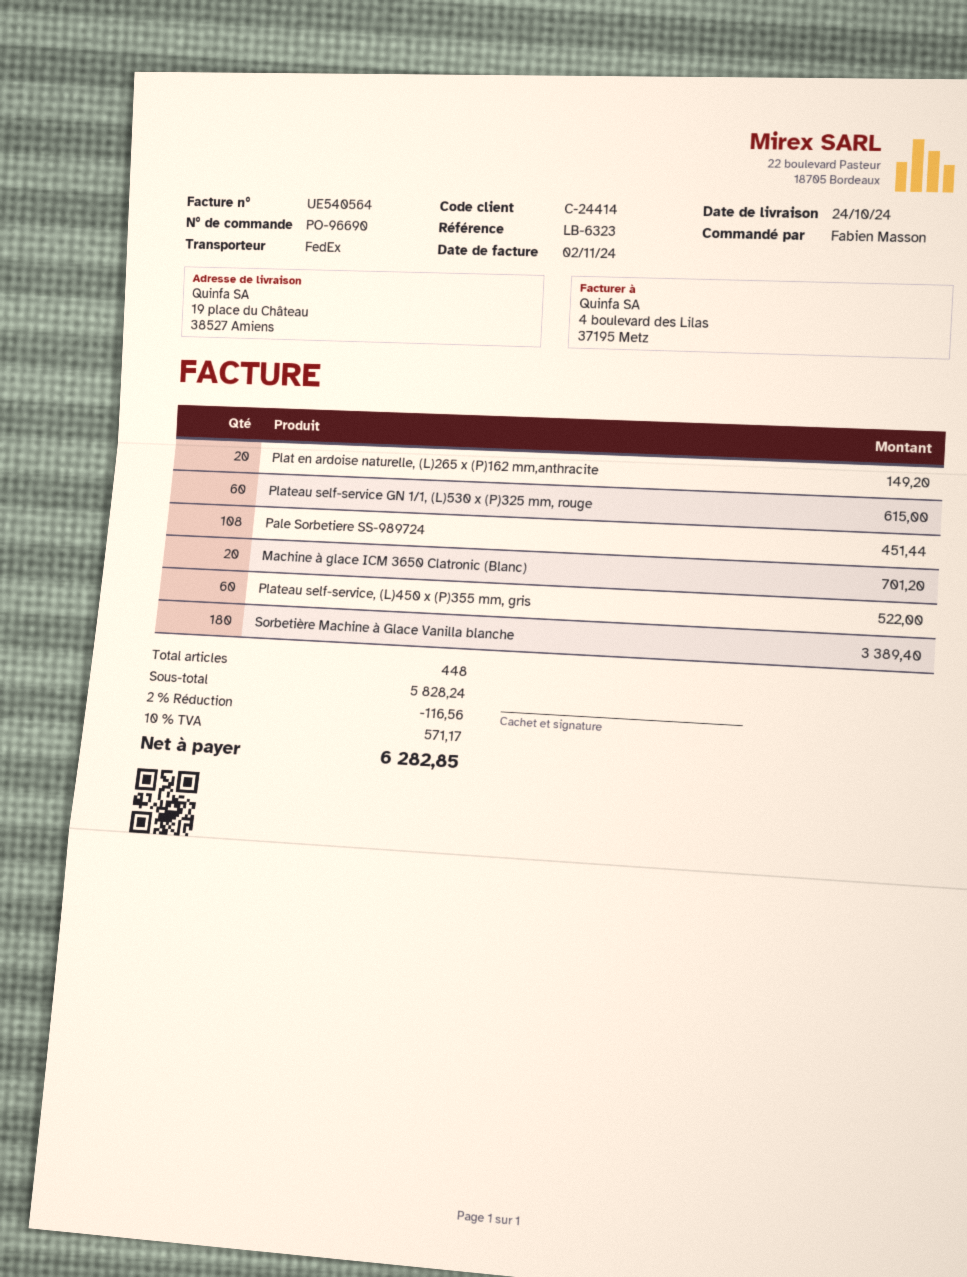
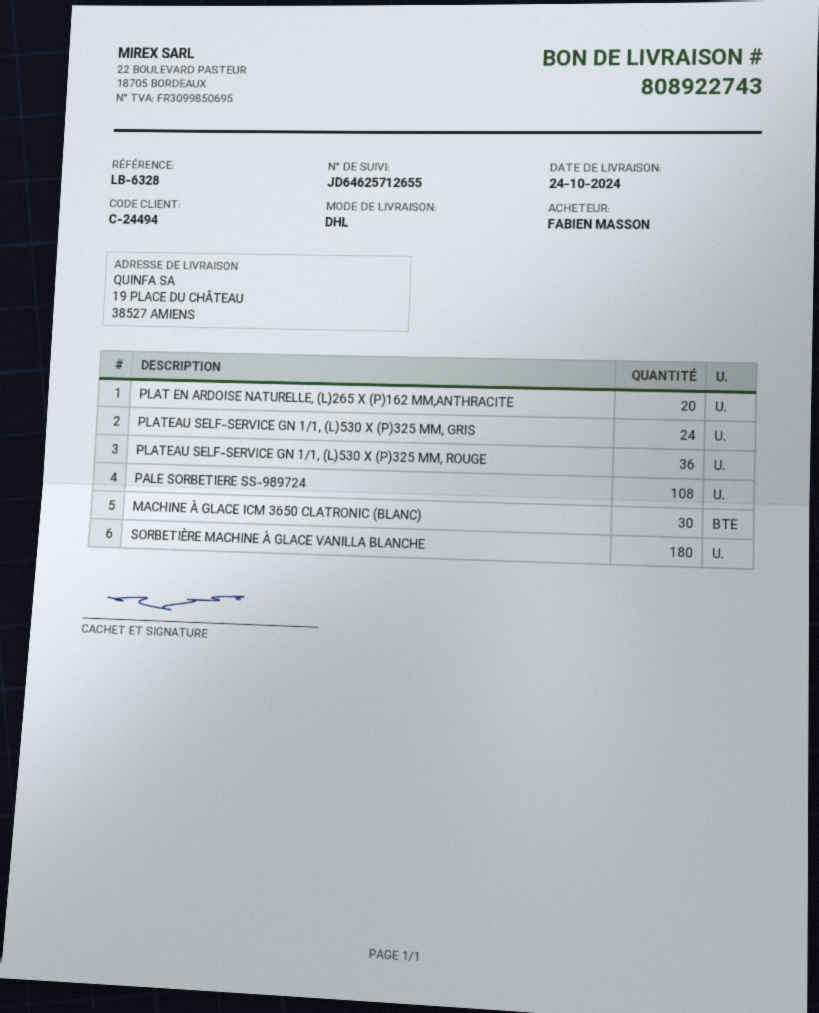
customer number: C-24414 -> C-24494
reference: LB-6323 -> LB-6328
shipping method: FedEx -> DHL
Plateau self-service GN 1/1, (L)530 x (P)325 mm, rouge: 60 -> 36
Machine à glace ICM 3650 Clatronic (Blanc): 20 -> 30
Plateau self-service, (L)450 x (P)355 mm, gris: 60 -> none
PLATEAU SELF-SERVICE GN 1/1, (L)530 X (P)325 MM, GRIS: none -> 24

